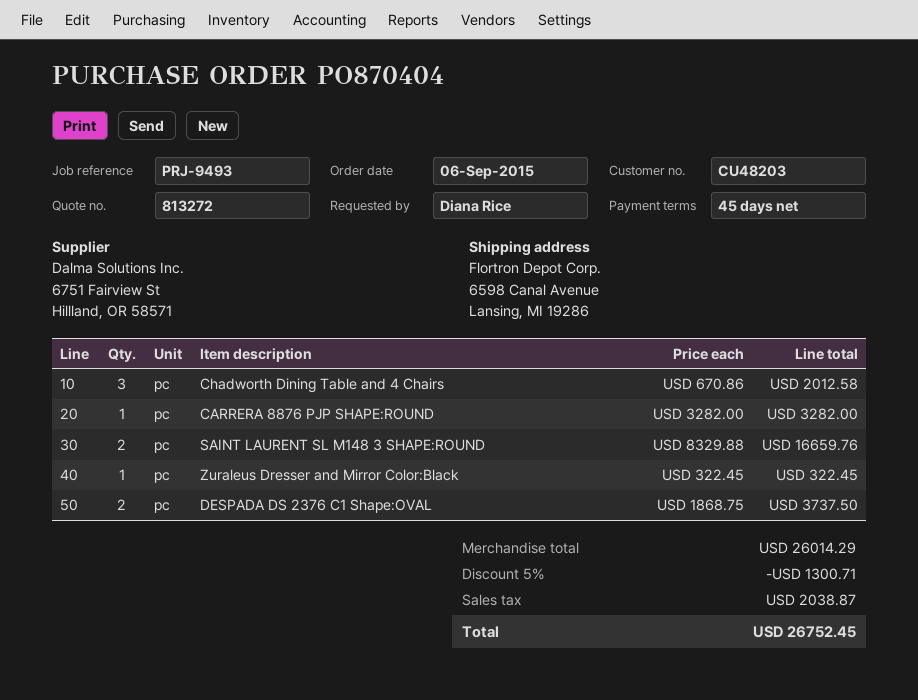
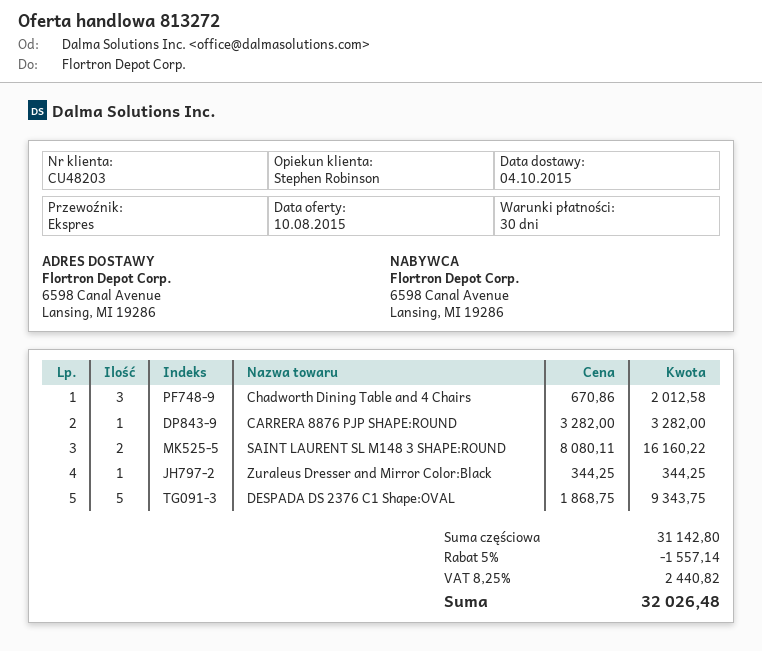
payment terms: 45 days -> 30 days
SAINT LAURENT SL M148 3 SHAPE:ROUND: 2 x 8329.88 = 16659.76 -> 2 x 8080.11 = 16160.22
Zuraleus Dresser and Mirror Color:Black: 1 x 322.45 = 322.45 -> 1 x 344.25 = 344.25
DESPADA DS 2376 C1 Shape:OVAL: 2 x 1868.75 = 3737.50 -> 5 x 1868.75 = 9343.75
subtotal: 26014.29 -> 31142.80
discount: 5% = 1300.71 -> 5% = 1557.14
tax: 2038.87 -> 2440.82
total: 26752.45 -> 32026.48

